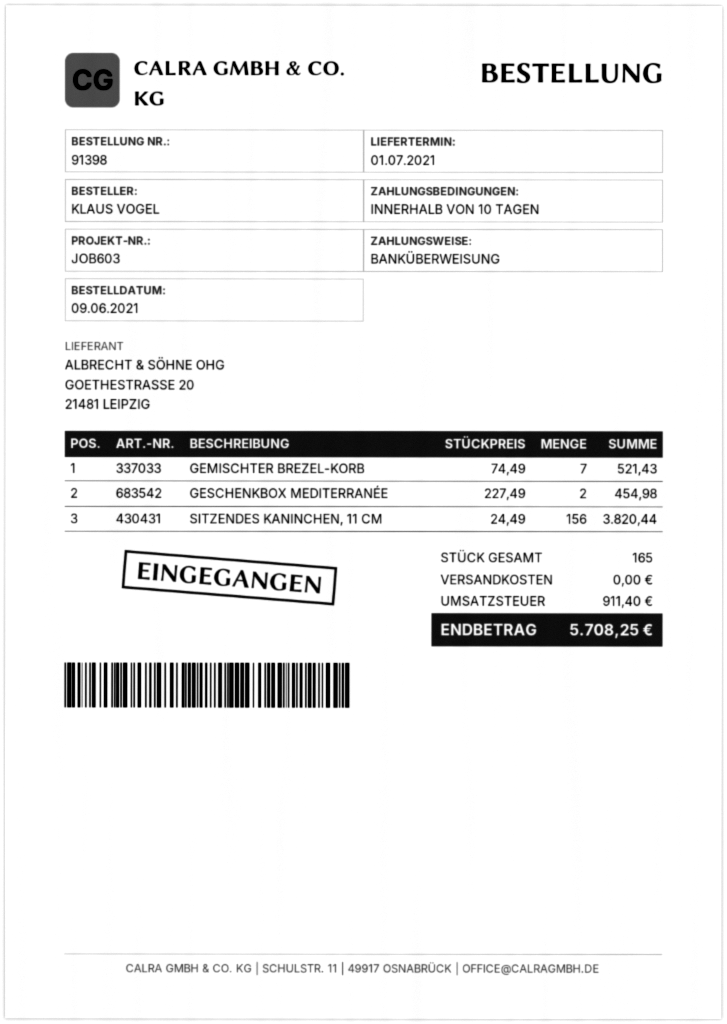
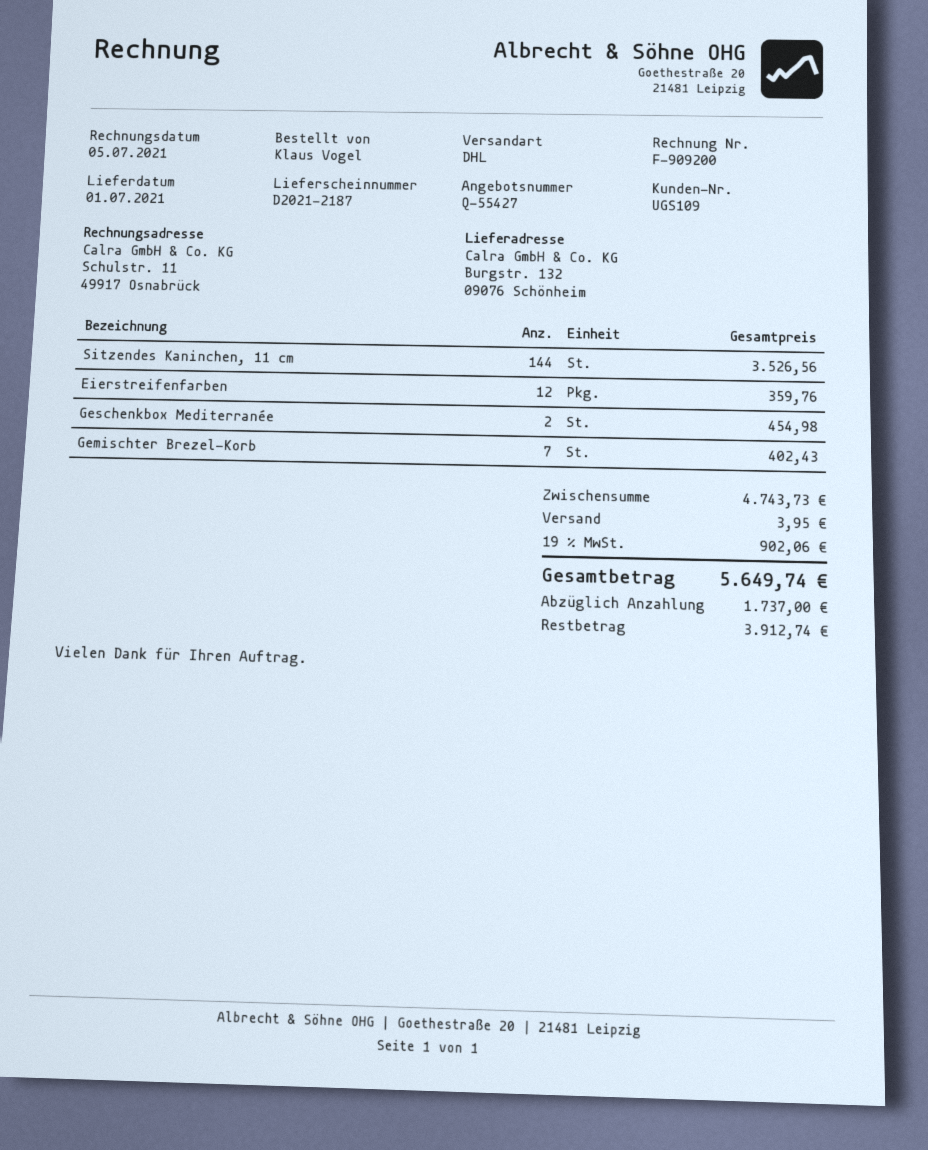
GEMISCHTER BREZEL-KORB: 7 for 521.43 -> 7 for 402.43
SITZENDES KANINCHEN, 11 CM: 156 for 3820.44 -> 144 for 3526.56
Eierstreifenfarben: none -> 12 for 359.76
shipping: 0.00 -> 3.95
tax: 911.40 -> 902.06
total: 5708.25 -> 5649.74

